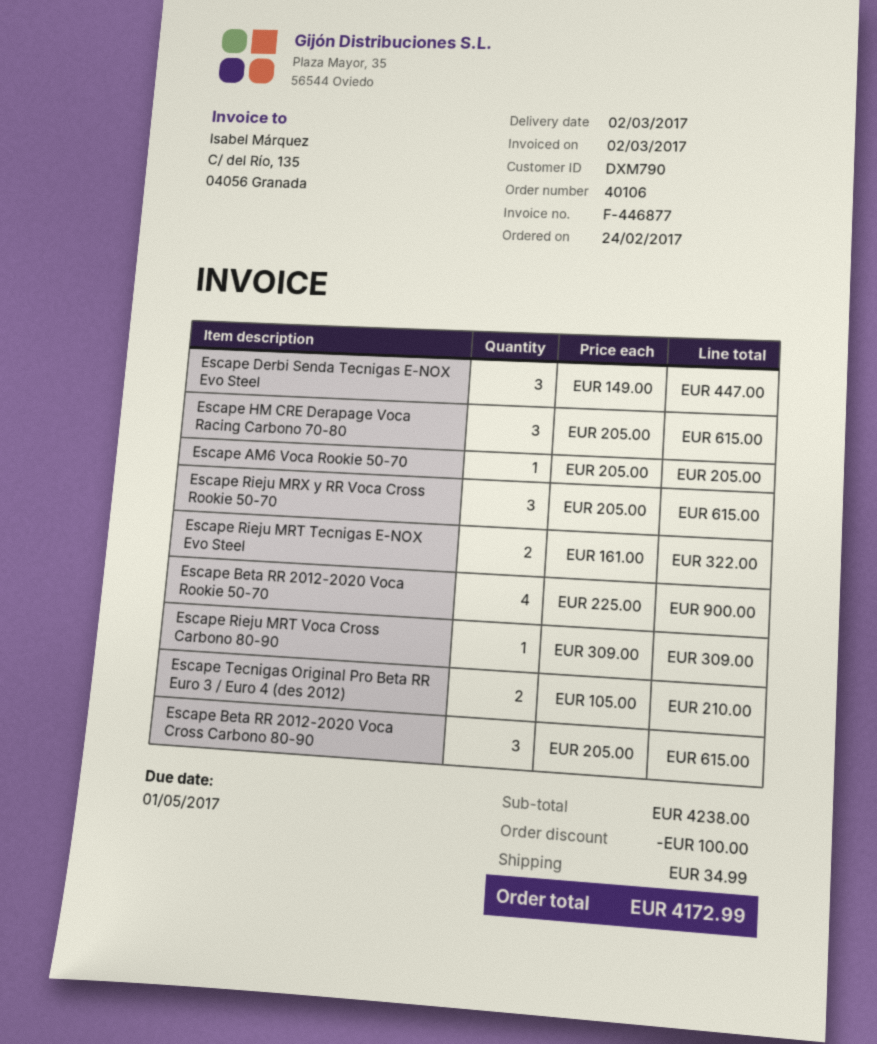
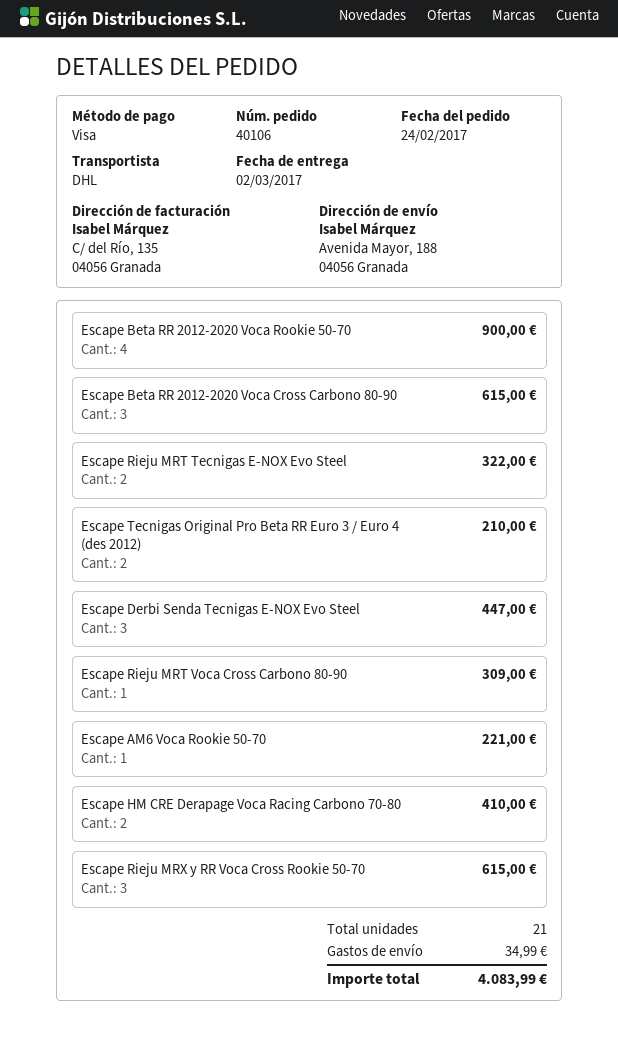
Escape HM CRE Derapage Voca Racing Carbono 70-80: 3 for 615.00 -> 2 for 410.00
Escape AM6 Voca Rookie 50-70: 1 for 205.00 -> 1 for 221.00
discount: 100.00 -> none
total: 4172.99 -> 4083.99

